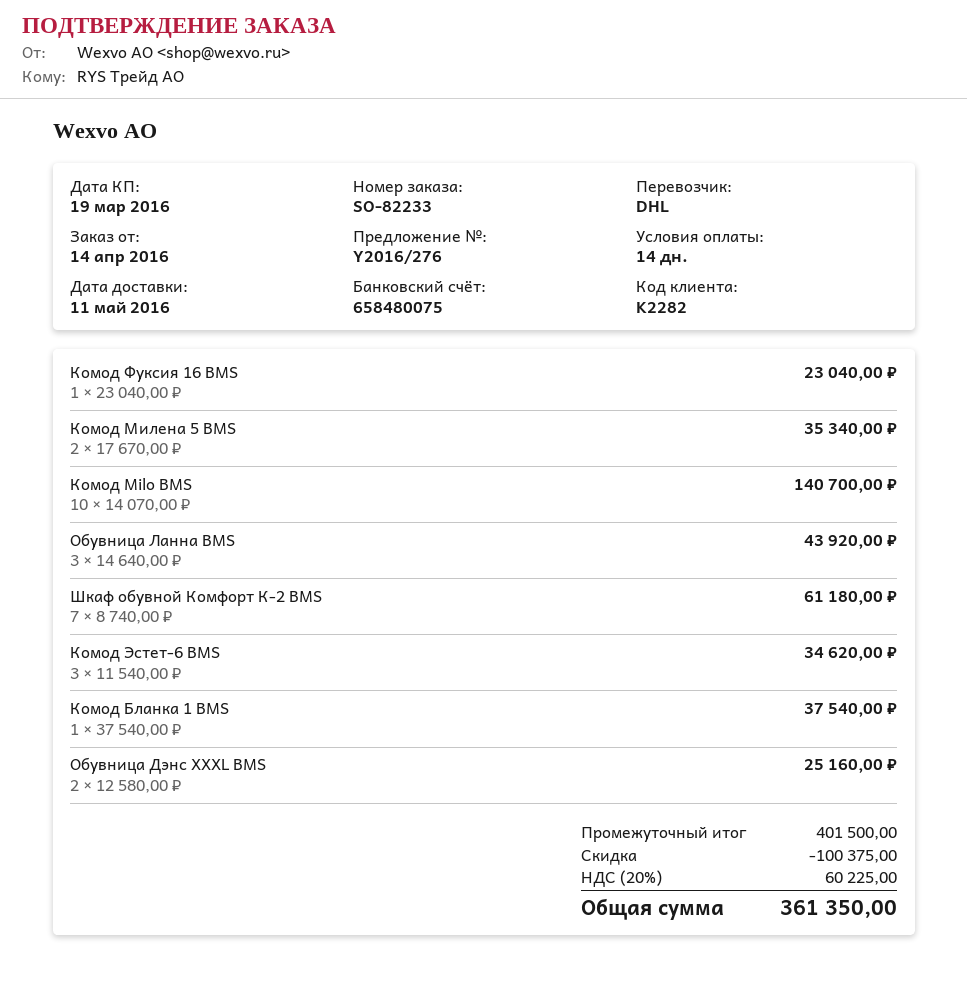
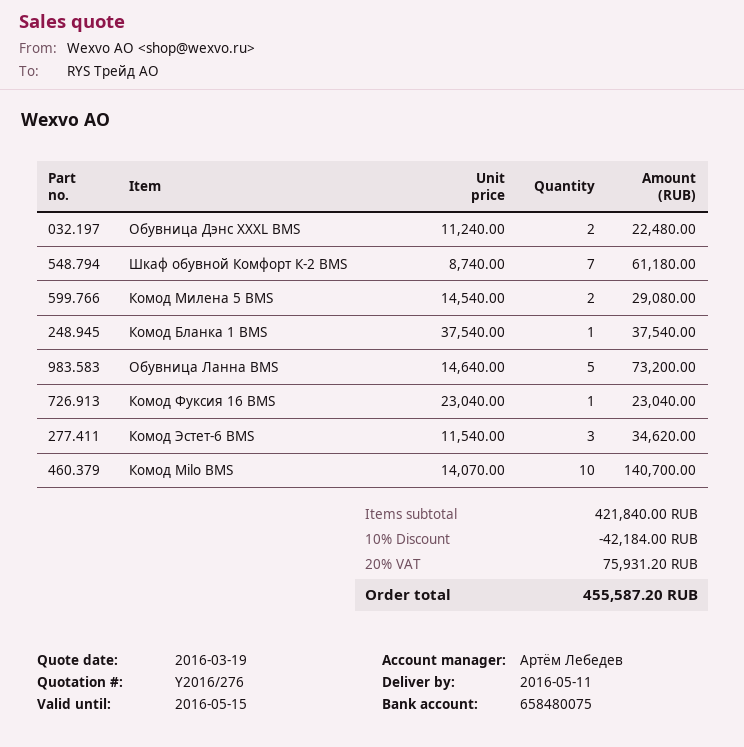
Комод Милена 5 BMS: 2 x 17670.00 = 35340.00 -> 2 x 14540.00 = 29080.00
Обувница Ланна BMS: 3 x 14640.00 = 43920.00 -> 5 x 14640.00 = 73200.00
Обувница Дэнс XXXL BMS: 2 x 12580.00 = 25160.00 -> 2 x 11240.00 = 22480.00
subtotal: 401500.00 -> 421840.00
discount: 100375.00 -> 42184.00
tax: 20% = 60225.00 -> 20% = 75931.20
total: 361350.00 -> 455587.20

